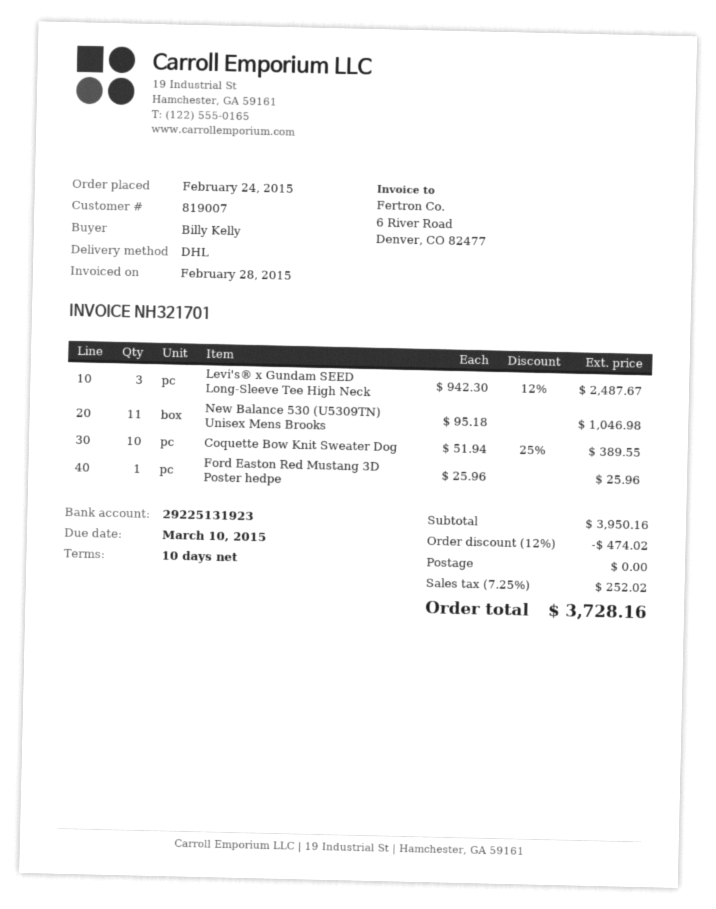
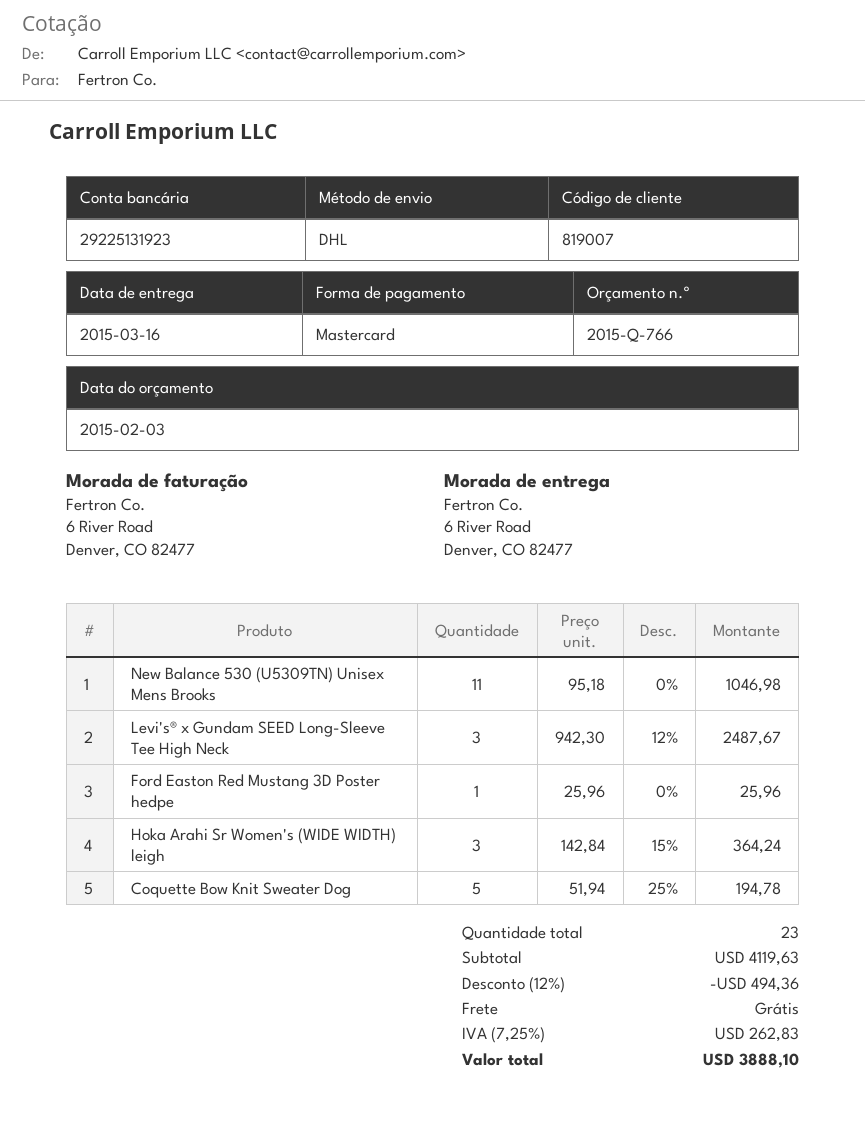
Coquette Bow Knit Sweater Dog: 10 x 51.94 - 25% = 389.55 -> 5 x 51.94 - 25% = 194.78
Hoka Arahi Sr Women's (WIDE WIDTH) leigh: none -> 3 x 142.84 - 15% = 364.24
subtotal: 3950.16 -> 4119.63
discount: 12% = 474.02 -> 12% = 494.36
tax: 7.25% = 252.02 -> 7.25% = 262.83
total: 3728.16 -> 3888.10

